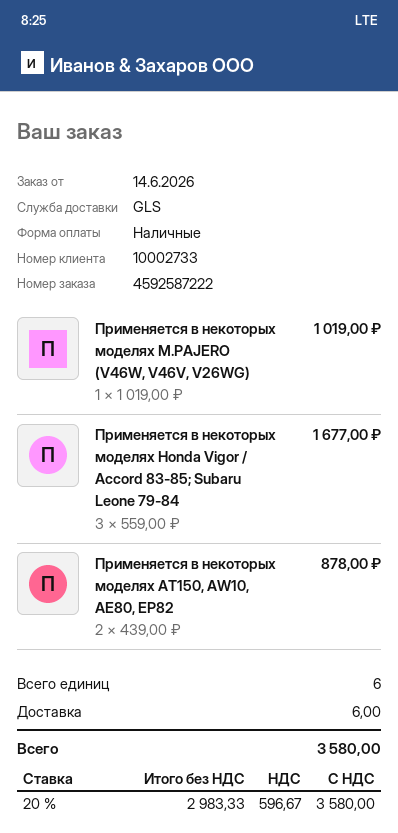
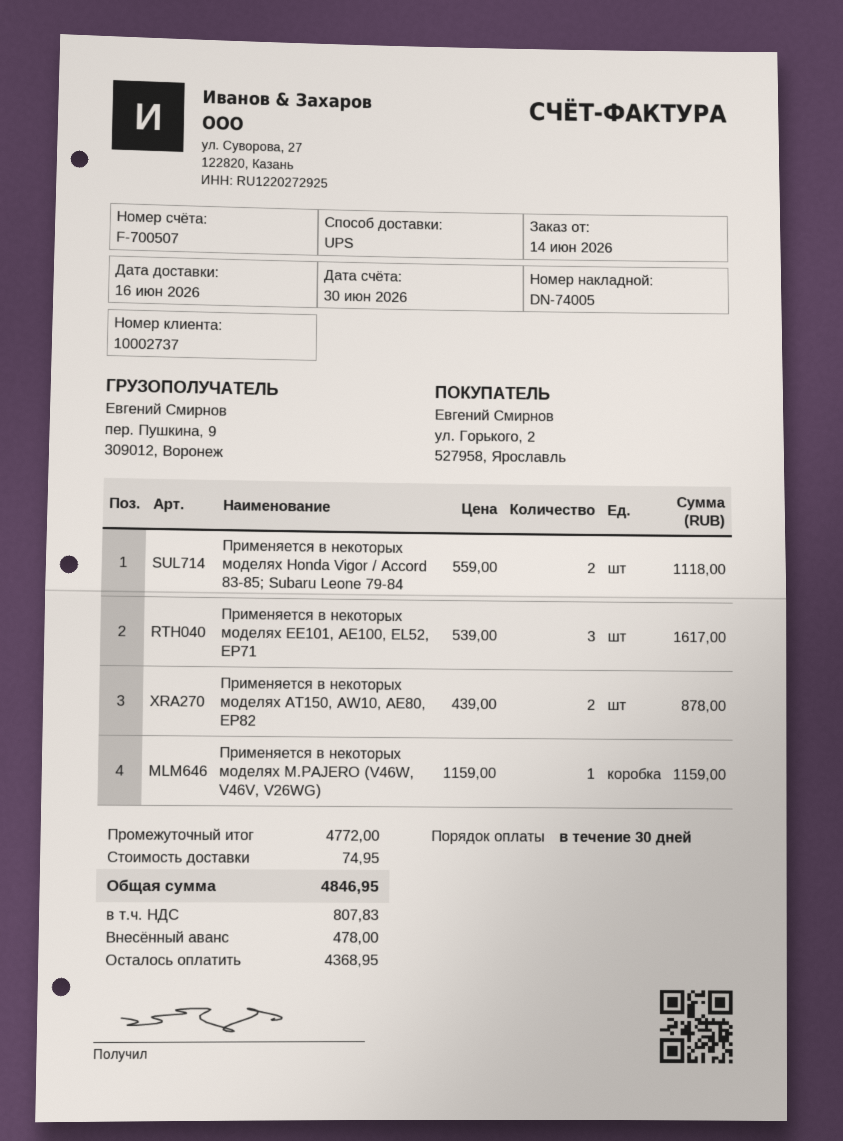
customer number: 10002733 -> 10002737
shipping method: GLS -> UPS
Применяется в некоторых моделях M.PAJERO (V46W, V46V, V26WG): 1 x 1019.00 = 1019.00 -> 1 x 1159.00 = 1159.00
Применяется в некоторых моделях Honda Vigor / Accord 83-85; Subaru Leone 79-84: 3 x 559.00 = 1677.00 -> 2 x 559.00 = 1118.00
Применяется в некоторых моделях EE101, AE100, EL52, EP71: none -> 3 x 539.00 = 1617.00
shipping: 6.00 -> 74.95
tax: 596.67 -> 807.83
total: 3580.00 -> 4846.95

